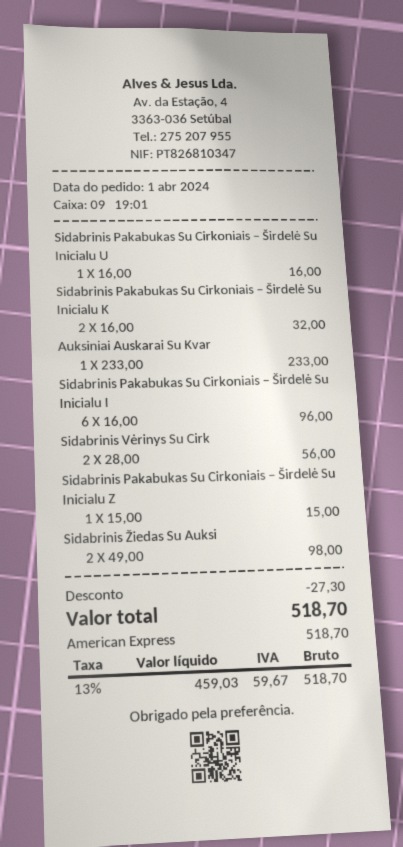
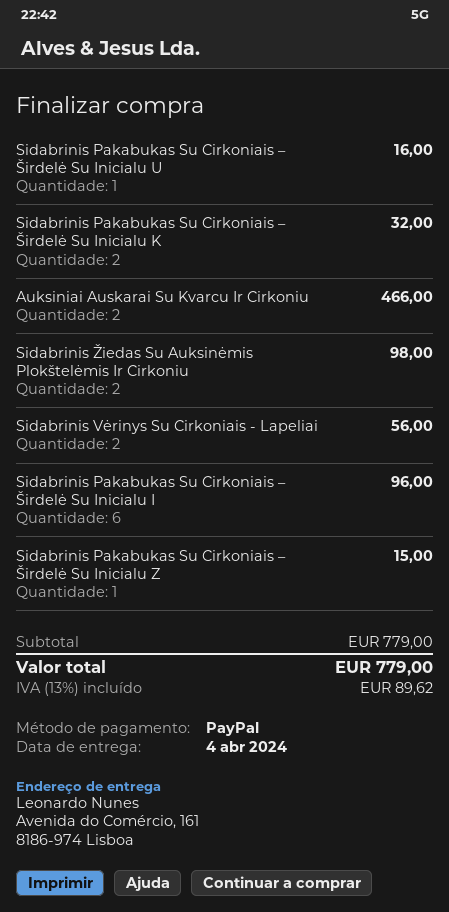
payment method: American Express -> PayPal
Auksiniai Auskarai Su Kvar: 1 for 233.00 -> 2 for 466.00
discount: 27.30 -> none
tax: 13% = 59.67 -> 13% = 89.62
total: 518.70 -> 779.00

